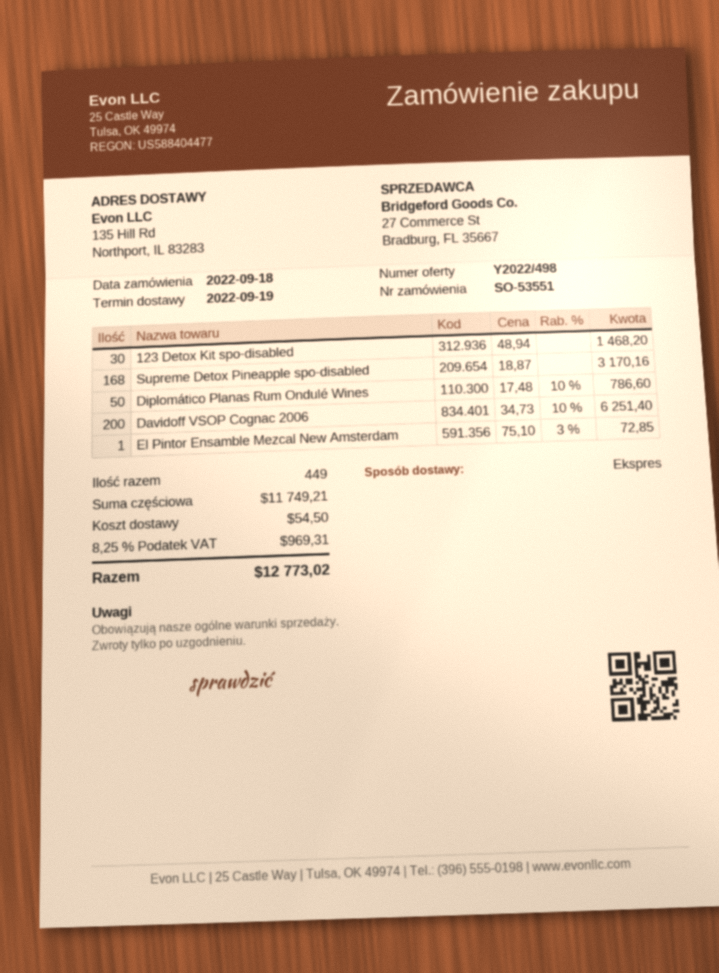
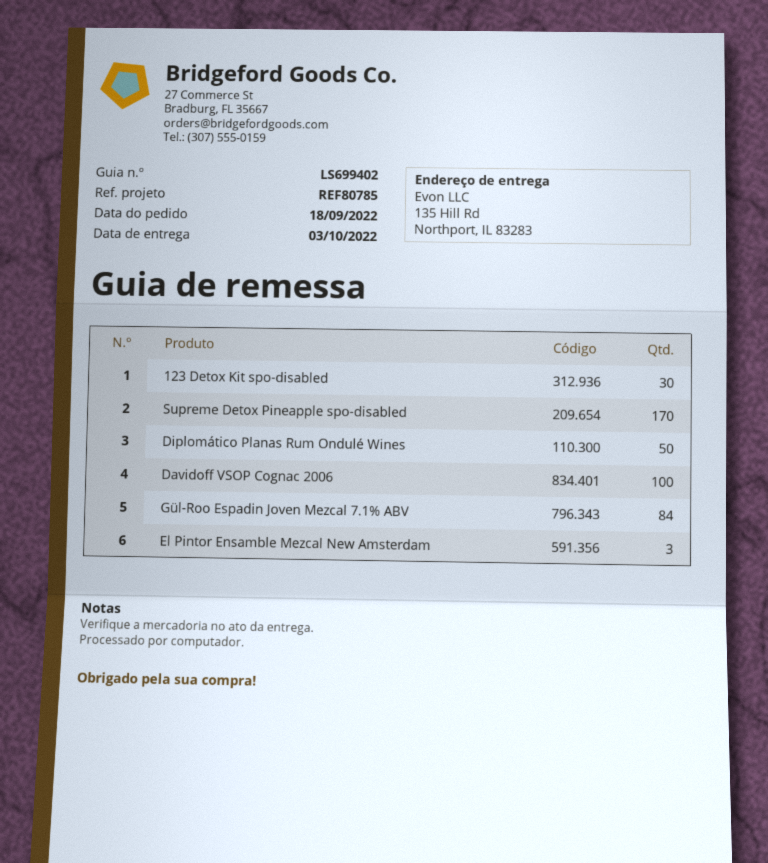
delivery date: 2022-09-19 -> 2022-10-03
Supreme Detox Pineapple spo-disabled: 168 -> 170
Davidoff VSOP Cognac 2006: 200 -> 100
El Pintor Ensamble Mezcal New Amsterdam: 1 -> 3
Gül-Roo Espadin Joven Mezcal 7.1% ABV: none -> 84

